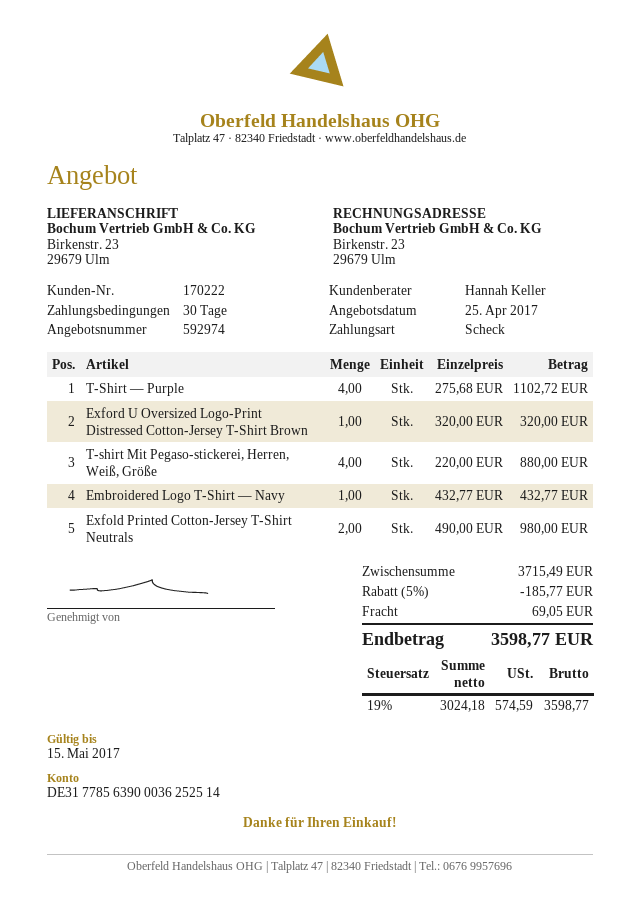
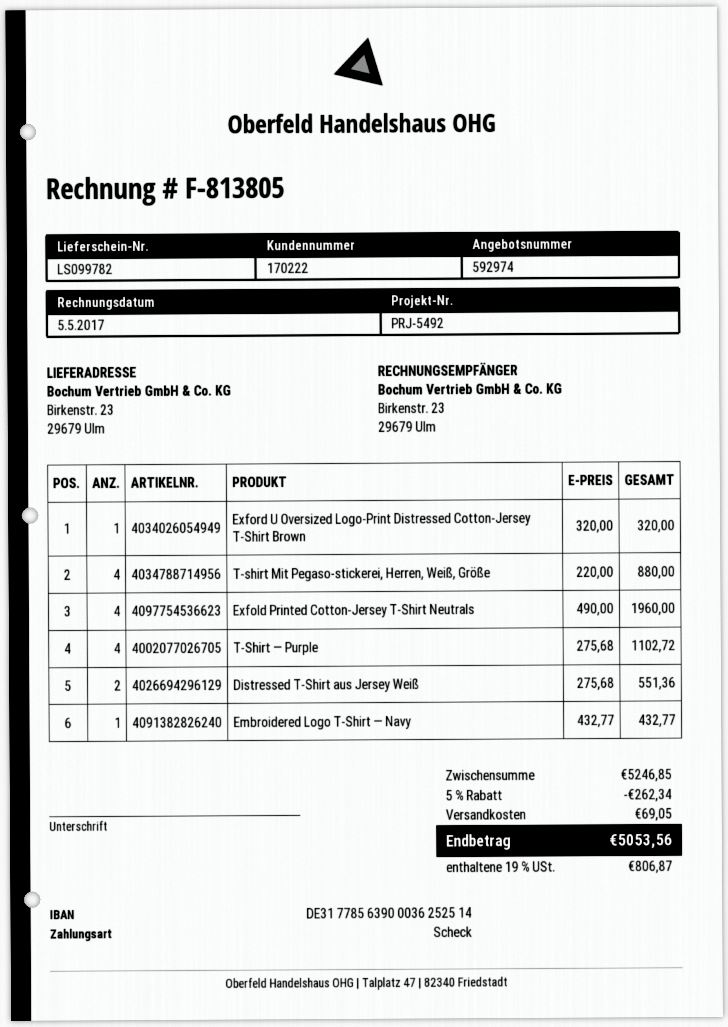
Exfold Printed Cotton-Jersey T-Shirt Neutrals: 2 x 490.00 = 980.00 -> 4 x 490.00 = 1960.00
Distressed T-Shirt aus Jersey Weiß: none -> 2 x 275.68 = 551.36
subtotal: 3715.49 -> 5246.85
discount: 5% = 185.77 -> 5% = 262.34
tax: 19% = 574.59 -> 19% = 806.87
total: 3598.77 -> 5053.56

